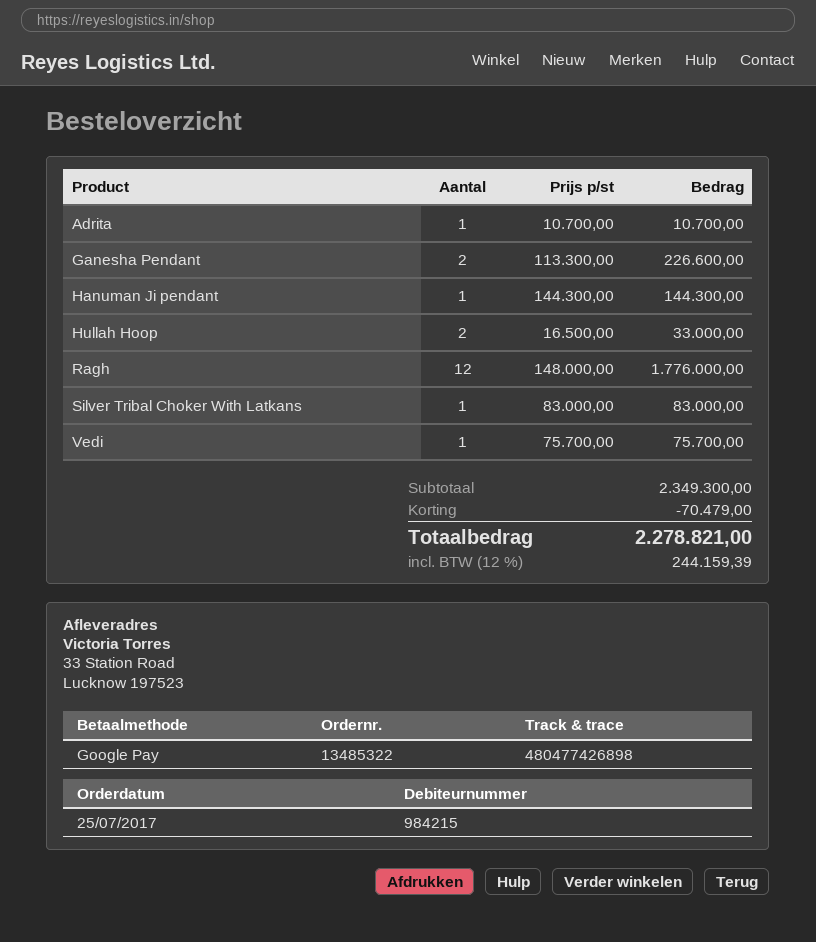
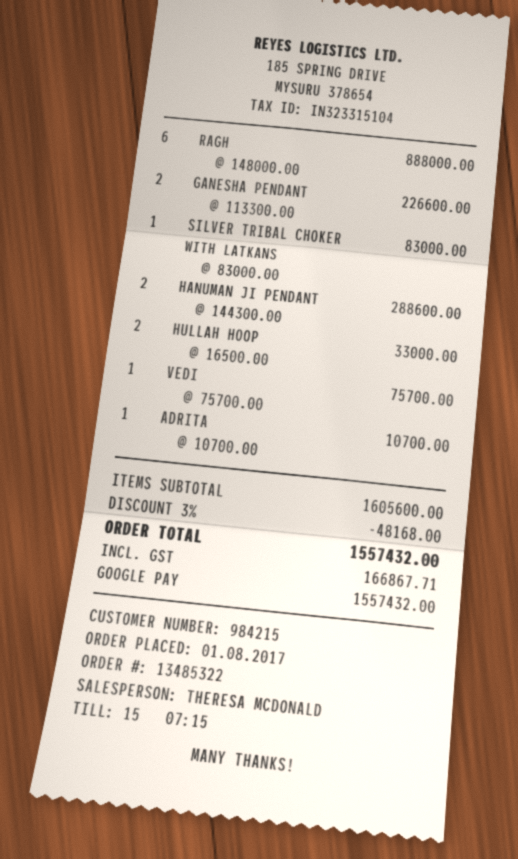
order date: 2017-07-25 -> 2017-08-01
Hanuman Ji pendant: 1 x 144300.00 = 144300.00 -> 2 x 144300.00 = 288600.00
Ragh: 12 x 148000.00 = 1776000.00 -> 6 x 148000.00 = 888000.00
subtotal: 2349300.00 -> 1605600.00
discount: 70479.00 -> 48168.00
tax: 244159.39 -> 166867.71
total: 2278821.00 -> 1557432.00

